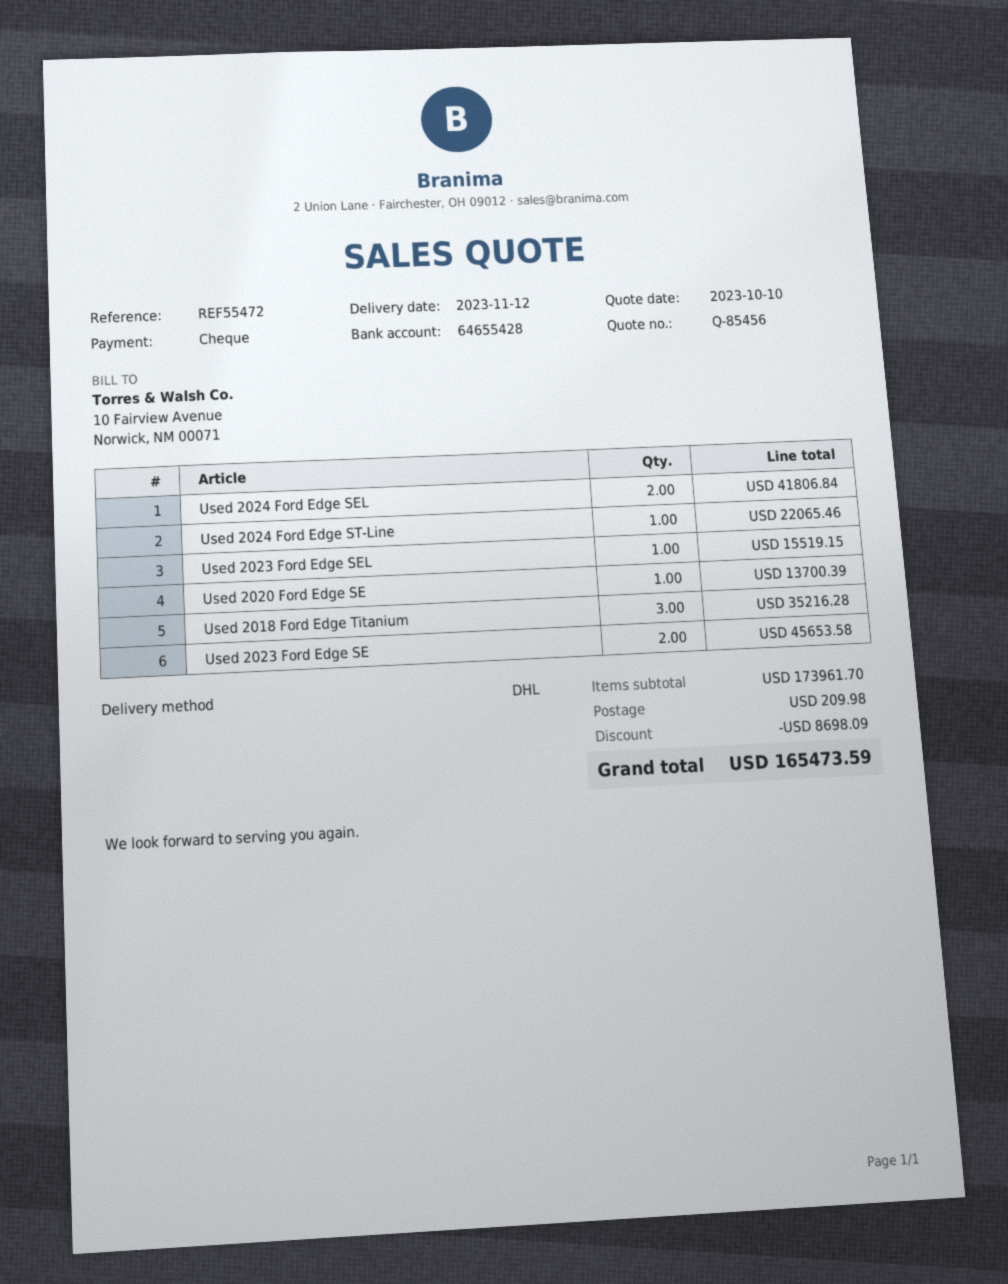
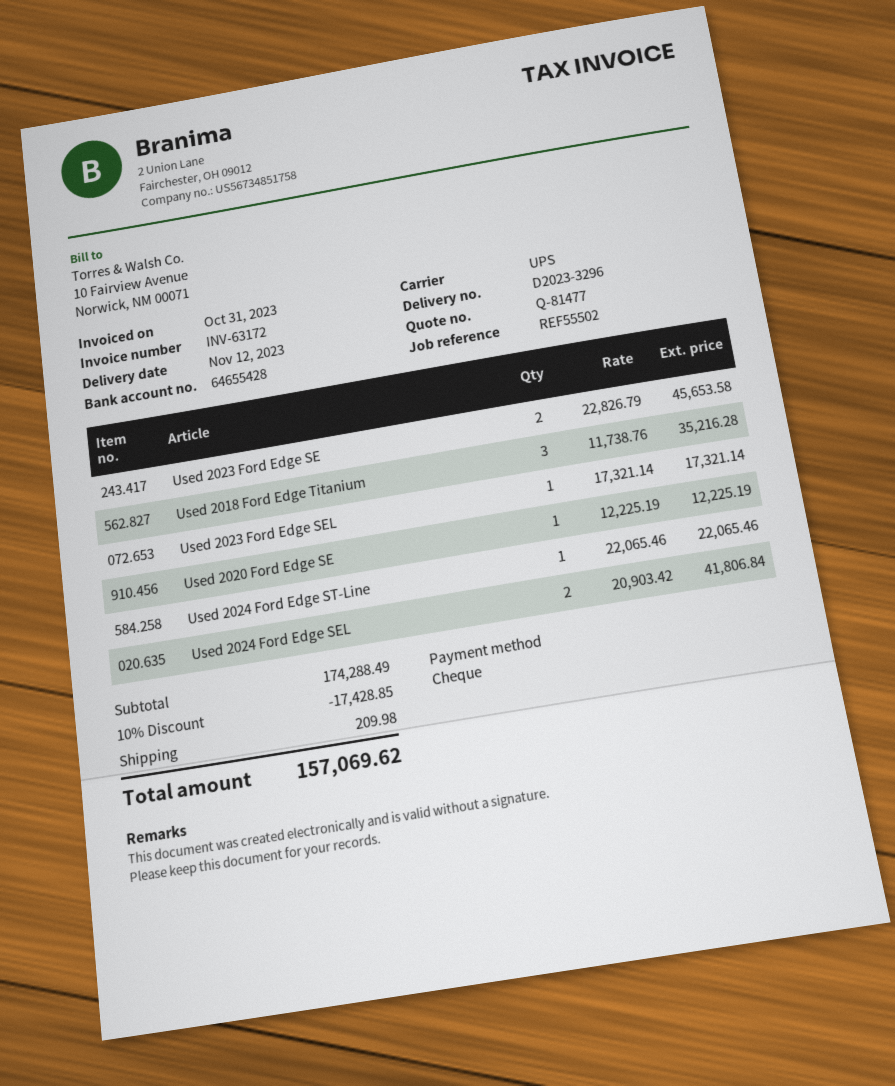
quote number: Q-85456 -> Q-81477
reference: REF55472 -> REF55502
shipping method: DHL -> UPS
Used 2023 Ford Edge SEL: 1 for 15519.15 -> 1 for 17321.14
Used 2020 Ford Edge SE: 1 for 13700.39 -> 1 for 12225.19
subtotal: 173961.70 -> 174288.49
discount: 8698.09 -> 17428.85
total: 165473.59 -> 157069.62

